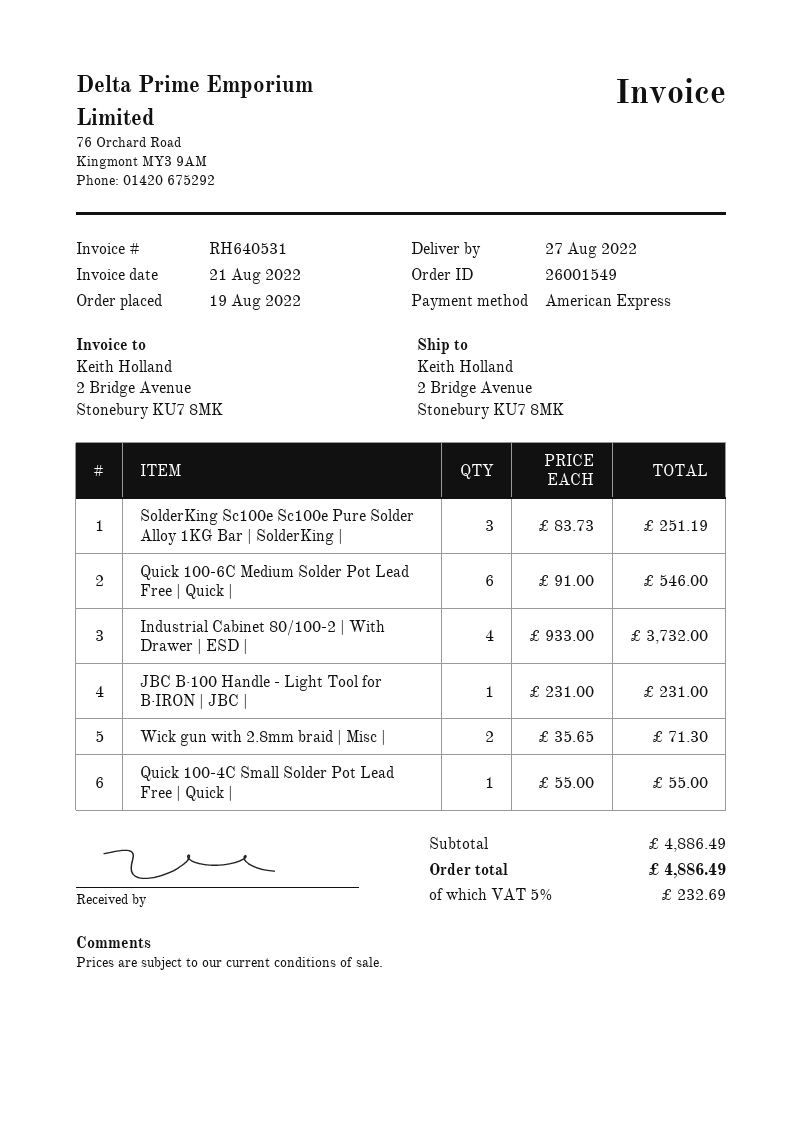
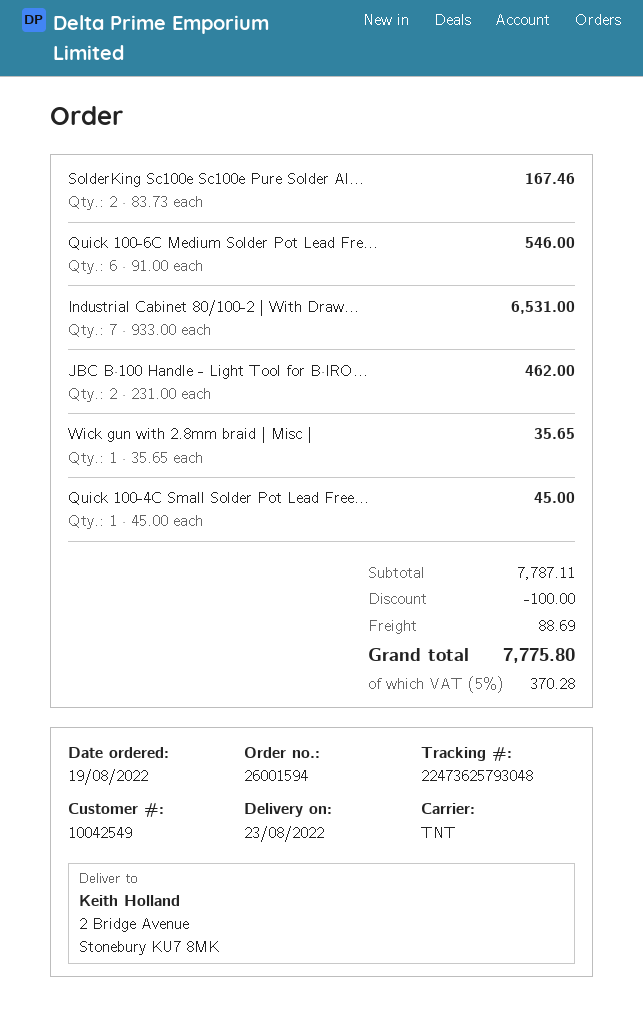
order number: 26001549 -> 26001594
delivery date: 2022-08-27 -> 2022-08-23
SolderKing Sc100e Sc100e Pure Solder Alloy 1KG Bar | SolderKing |: 3 x 83.73 = 251.19 -> 2 x 83.73 = 167.46
Industrial Cabinet 80/100-2 | With Drawer | ESD |: 4 x 933.00 = 3732.00 -> 7 x 933.00 = 6531.00
JBC B·100 Handle - Light Tool for B·IRON | JBC |: 1 x 231.00 = 231.00 -> 2 x 231.00 = 462.00
Wick gun with 2.8mm braid | Misc |: 2 x 35.65 = 71.30 -> 1 x 35.65 = 35.65
Quick 100-4C Small Solder Pot Lead Free | Quick |: 1 x 55.00 = 55.00 -> 1 x 45.00 = 45.00
subtotal: 4886.49 -> 7787.11
discount: none -> 100.00
shipping: none -> 88.69
tax: 5% = 232.69 -> 5% = 370.28
total: 4886.49 -> 7775.80

